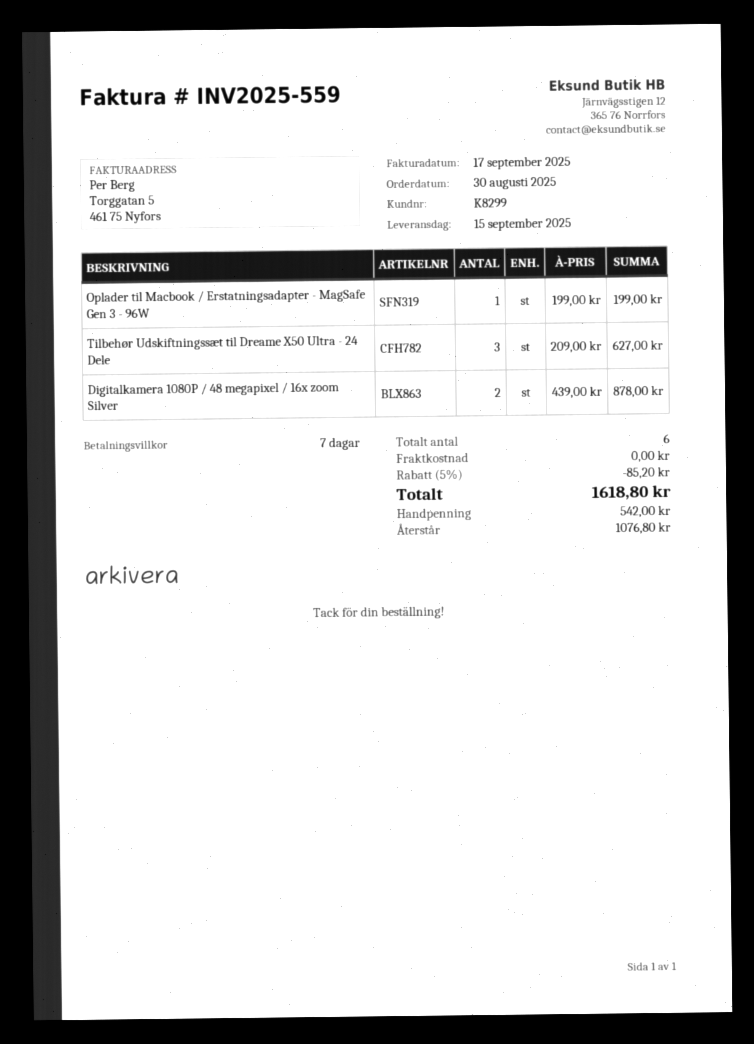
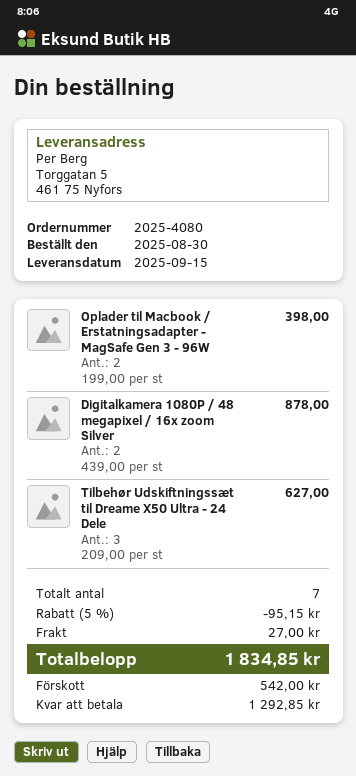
Oplader til Macbook / Erstatningsadapter - MagSafe Gen 3 - 96W: 1 x 199.00 = 199.00 -> 2 x 199.00 = 398.00
total quantity: 6 -> 7
discount: 5% = 85.20 -> 5% = 95.15
shipping: 0.00 -> 27.00
total: 1618.80 -> 1834.85
balance: 1076.80 -> 1292.85

